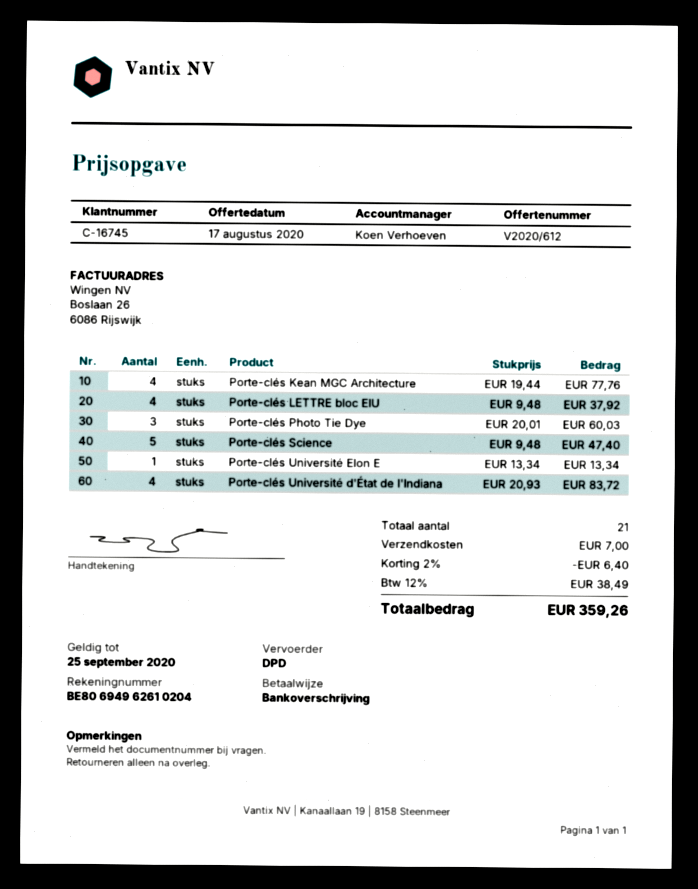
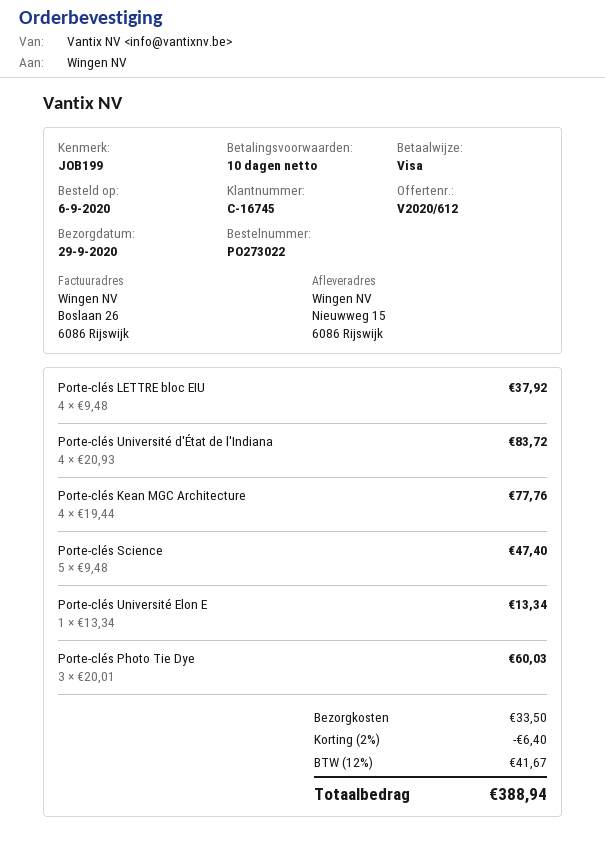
payment method: bank transfer -> Visa
shipping: 7.00 -> 33.50
tax: 12% = 38.49 -> 12% = 41.67
total: 359.26 -> 388.94

